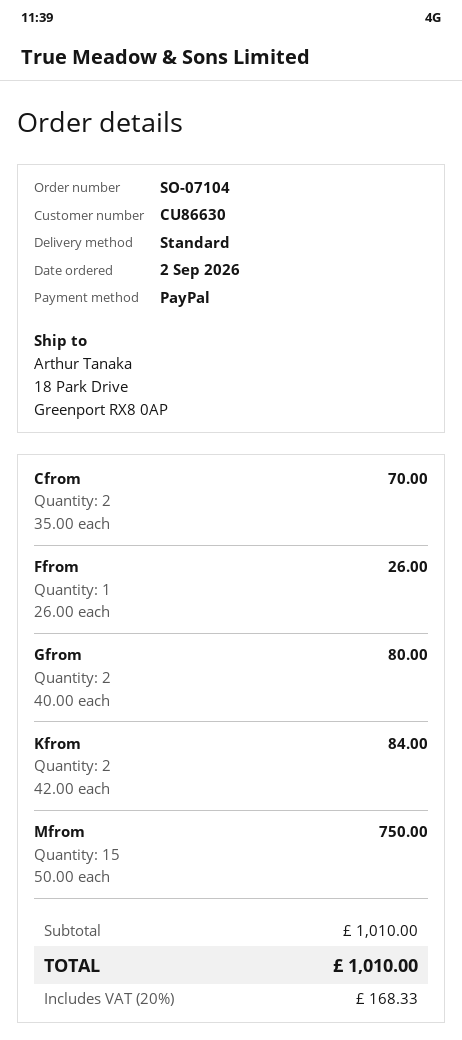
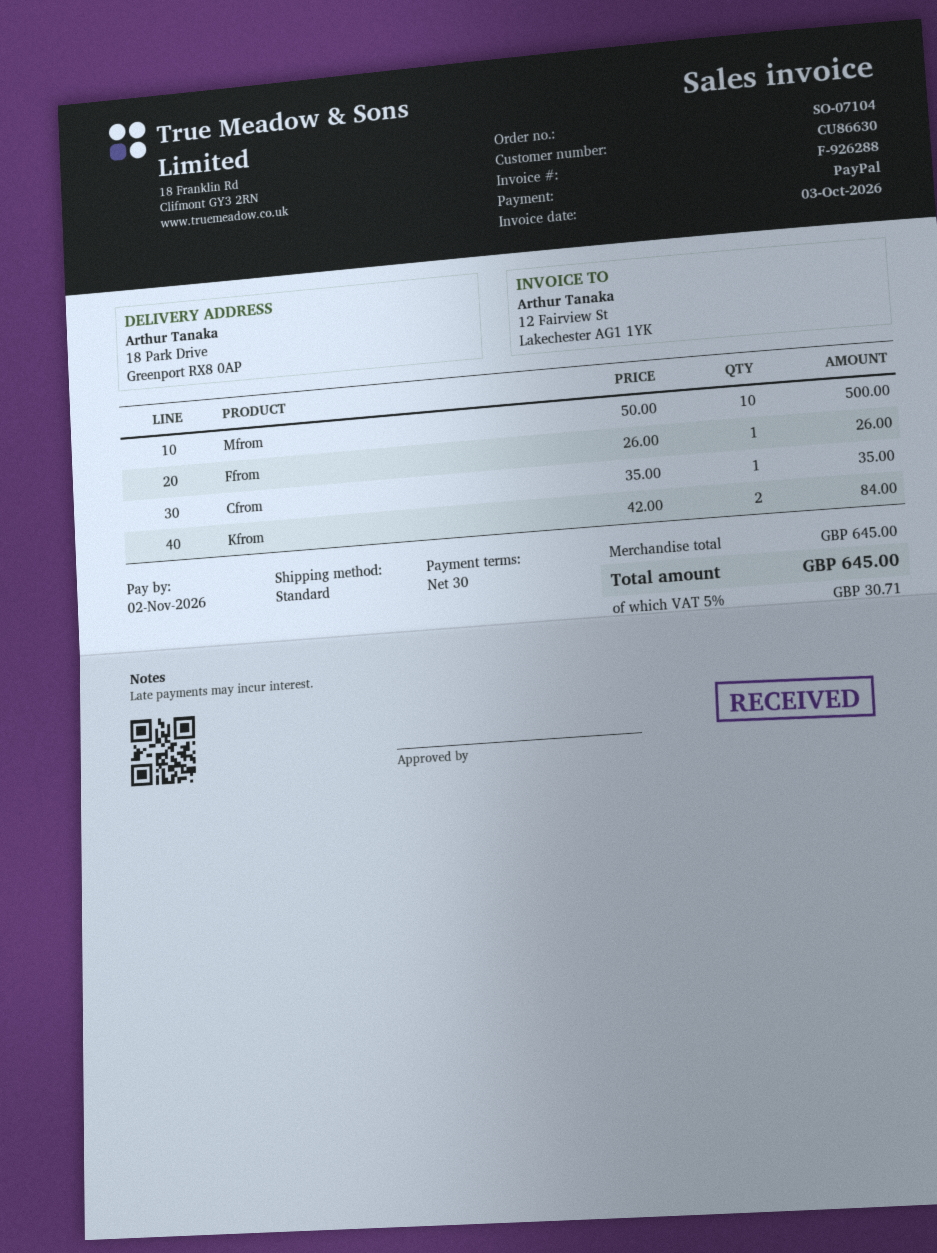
Cfrom: 2 x 35.00 = 70.00 -> 1 x 35.00 = 35.00
Gfrom: 2 x 40.00 = 80.00 -> none
Mfrom: 15 x 50.00 = 750.00 -> 10 x 50.00 = 500.00
subtotal: 1010.00 -> 645.00
tax: 20% = 168.33 -> 5% = 30.71
total: 1010.00 -> 645.00

